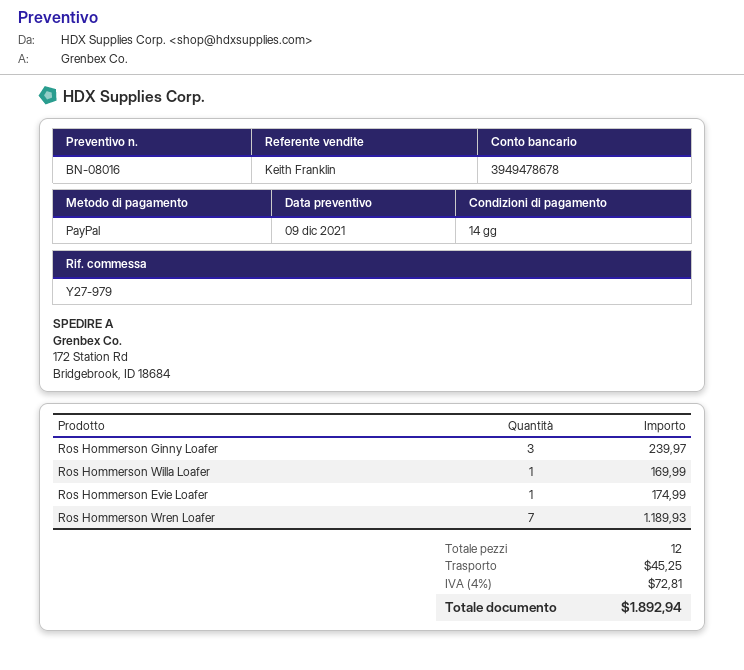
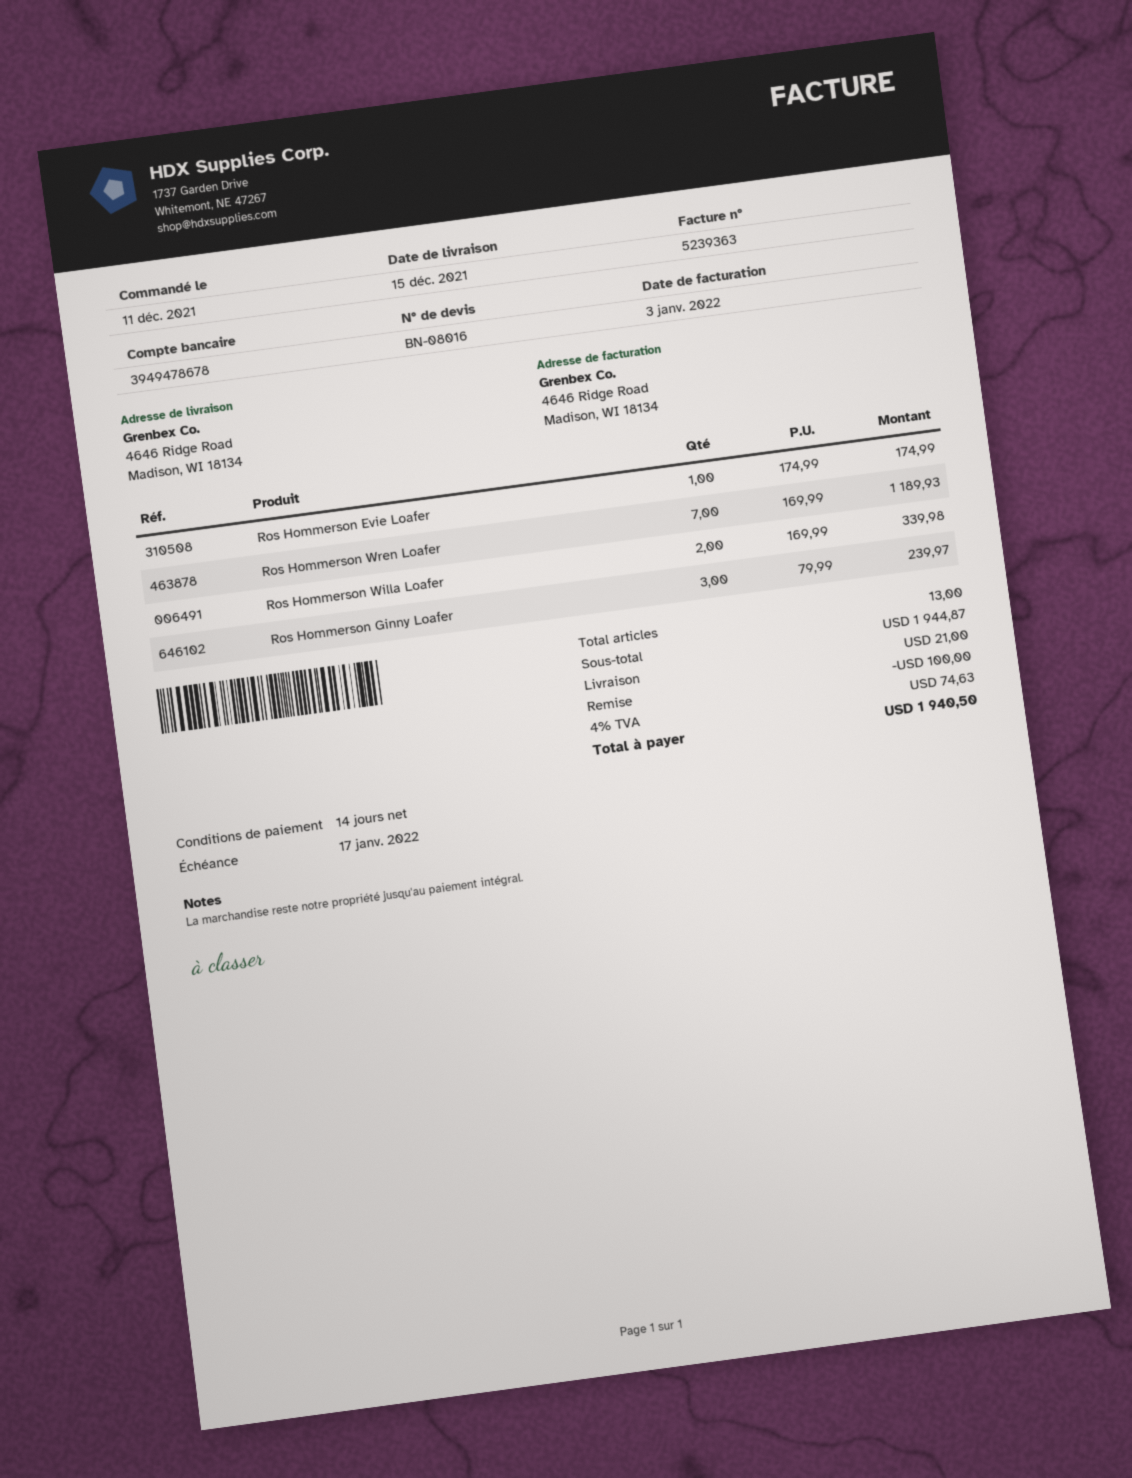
ship to: 172 Station Rd, Bridgebrook, ID 18684 -> 4646 Ridge Road, Madison, WI 18134
Ros Hommerson Willa Loafer: 1 for 169.99 -> 2 for 339.98
total quantity: 12 -> 13
discount: none -> 100.00
shipping: 45.25 -> 21.00
tax: 4% = 72.81 -> 4% = 74.63
total: 1892.94 -> 1940.50

